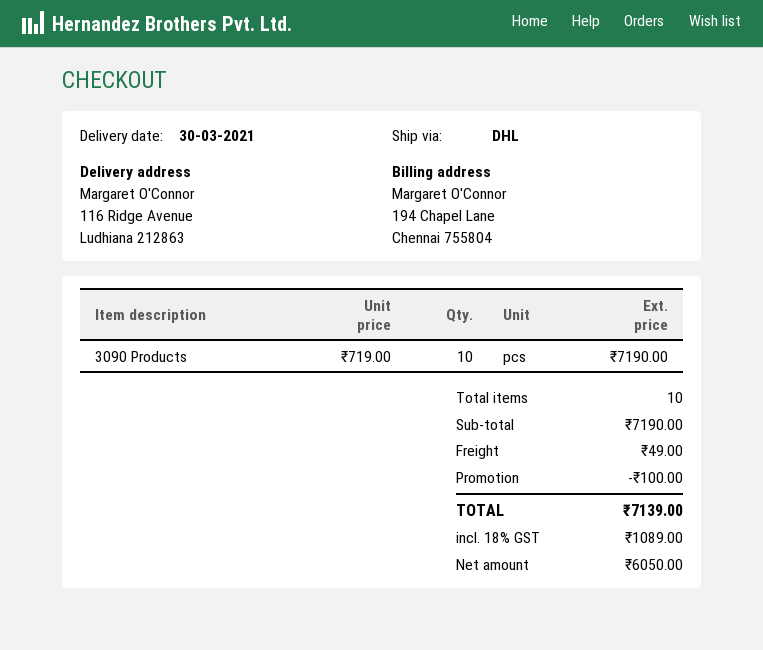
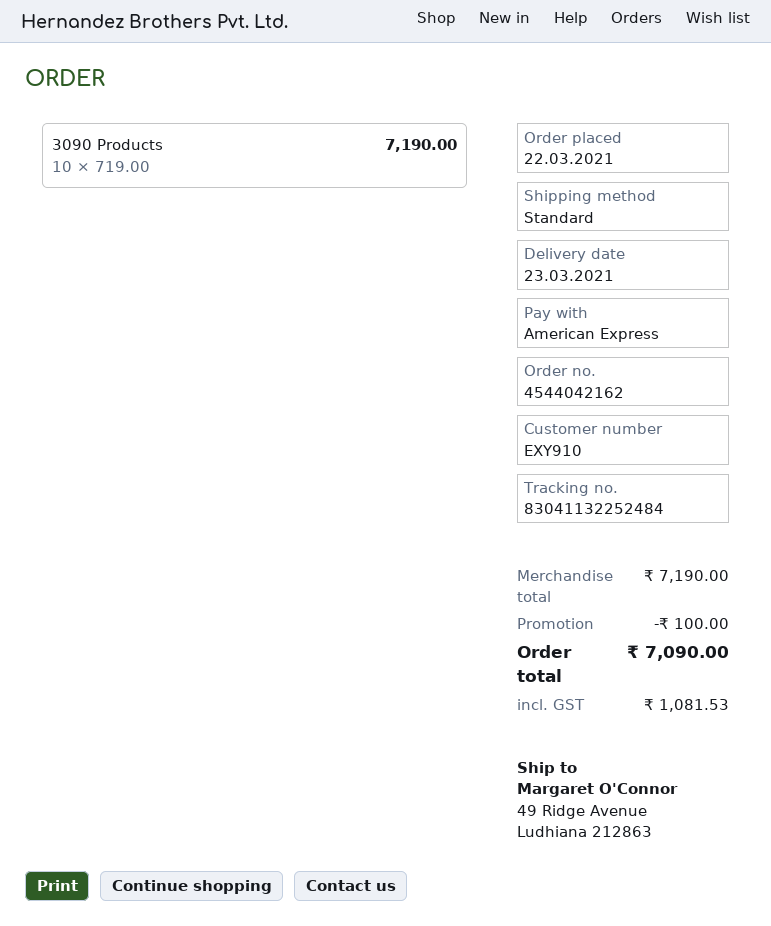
delivery date: 2021-03-30 -> 2021-03-23
shipping method: DHL -> standard
ship to: 116 Ridge Avenue, Ludhiana 212863 -> 49 Ridge Avenue, Ludhiana 212863
shipping: 49.00 -> none
tax: 1089.00 -> 1081.53
total: 7139.00 -> 7090.00

